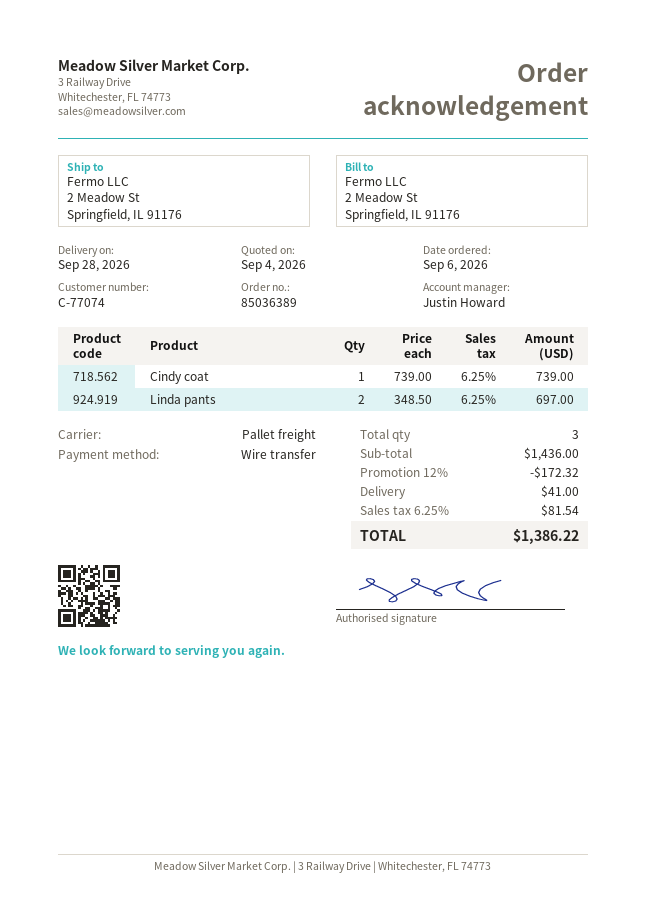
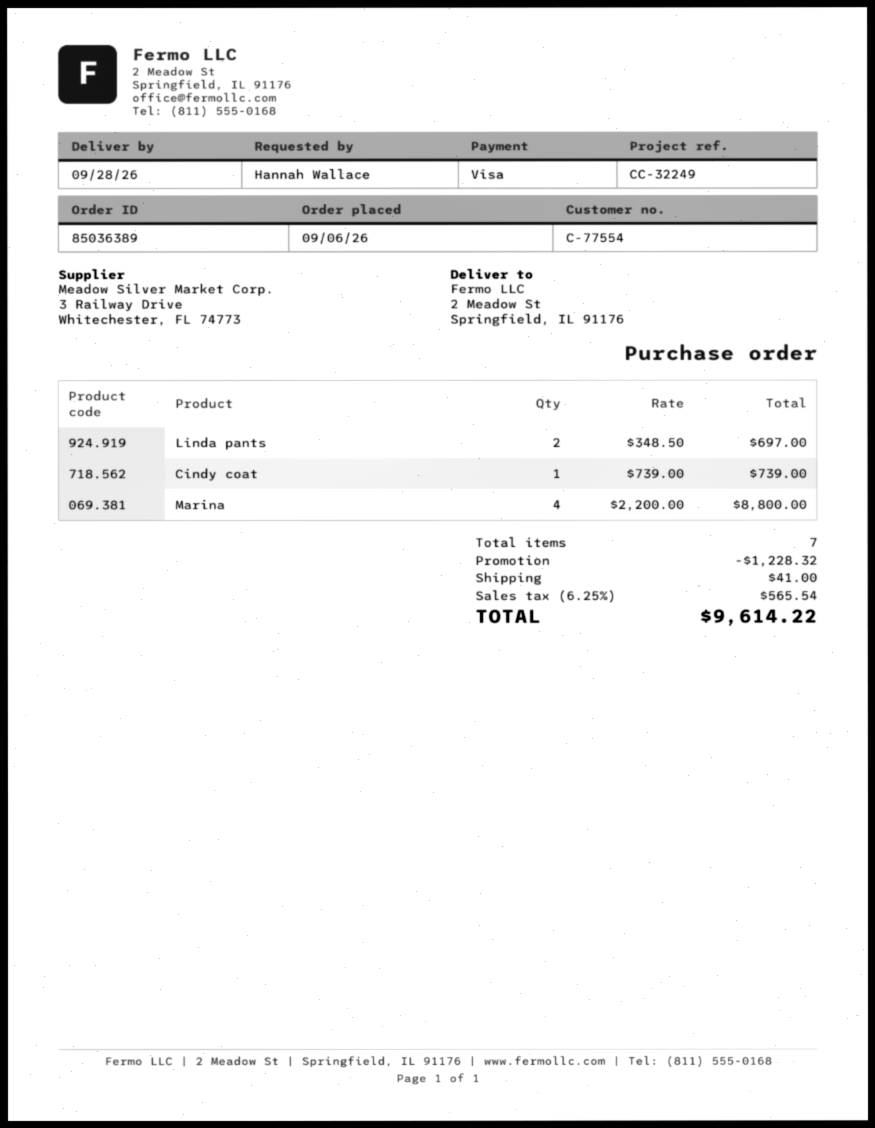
customer number: C-77074 -> C-77554
payment method: bank transfer -> Visa
Marina: none -> 4 x 2200.00 = 8800.00
total quantity: 3 -> 7
discount: 172.32 -> 1228.32
tax: 6.25% = 81.54 -> 6.25% = 565.54
total: 1386.22 -> 9614.22

